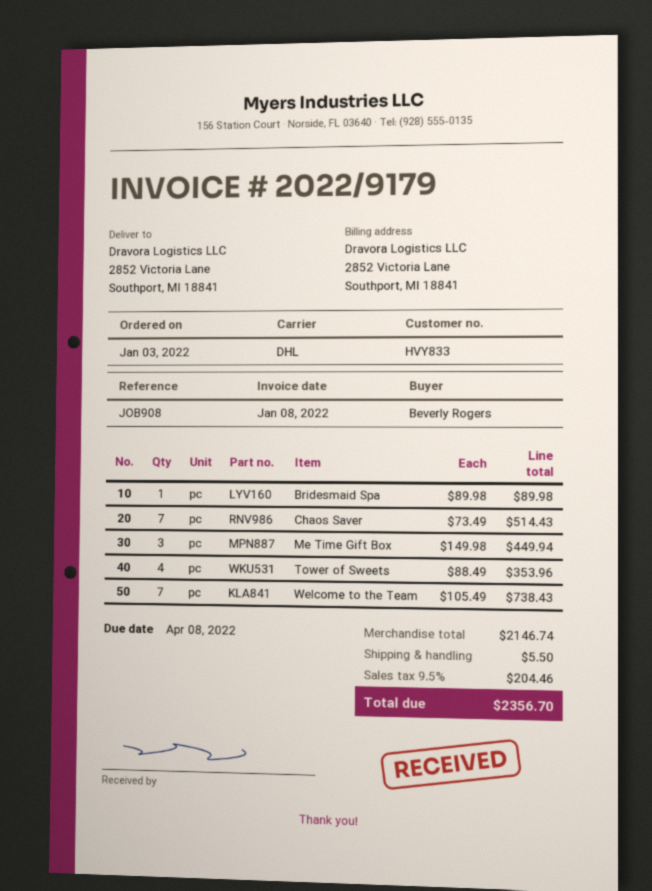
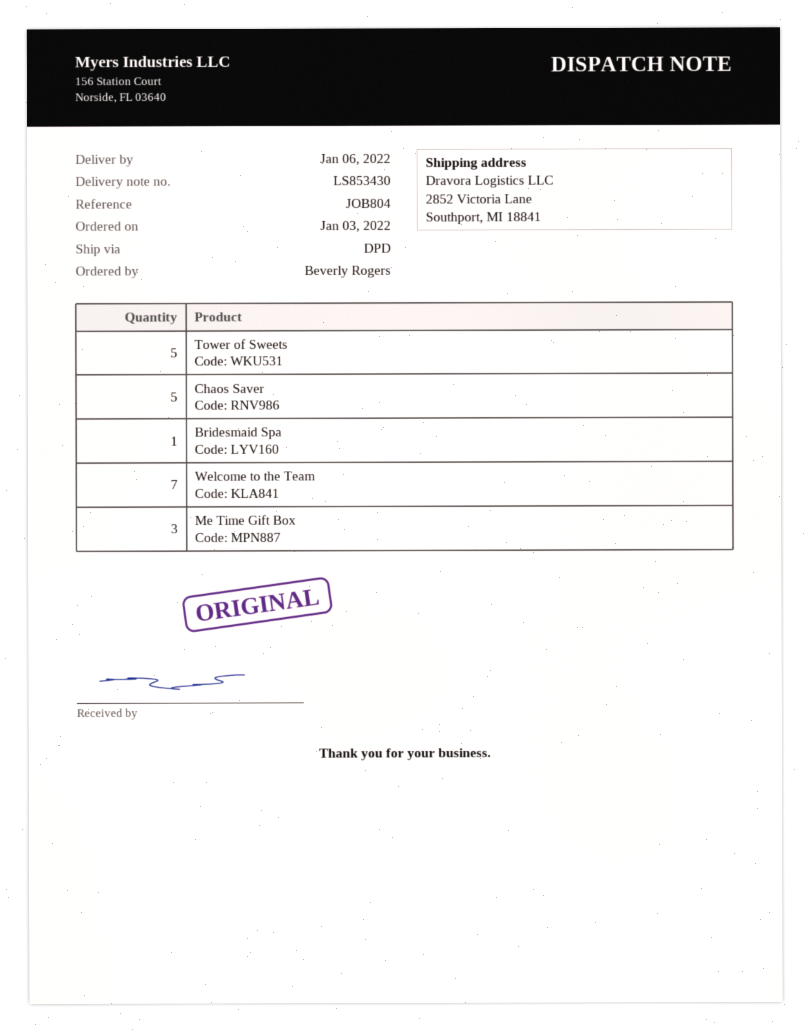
reference: JOB908 -> JOB804
shipping method: DHL -> DPD
Chaos Saver: 7 -> 5
Tower of Sweets: 4 -> 5

